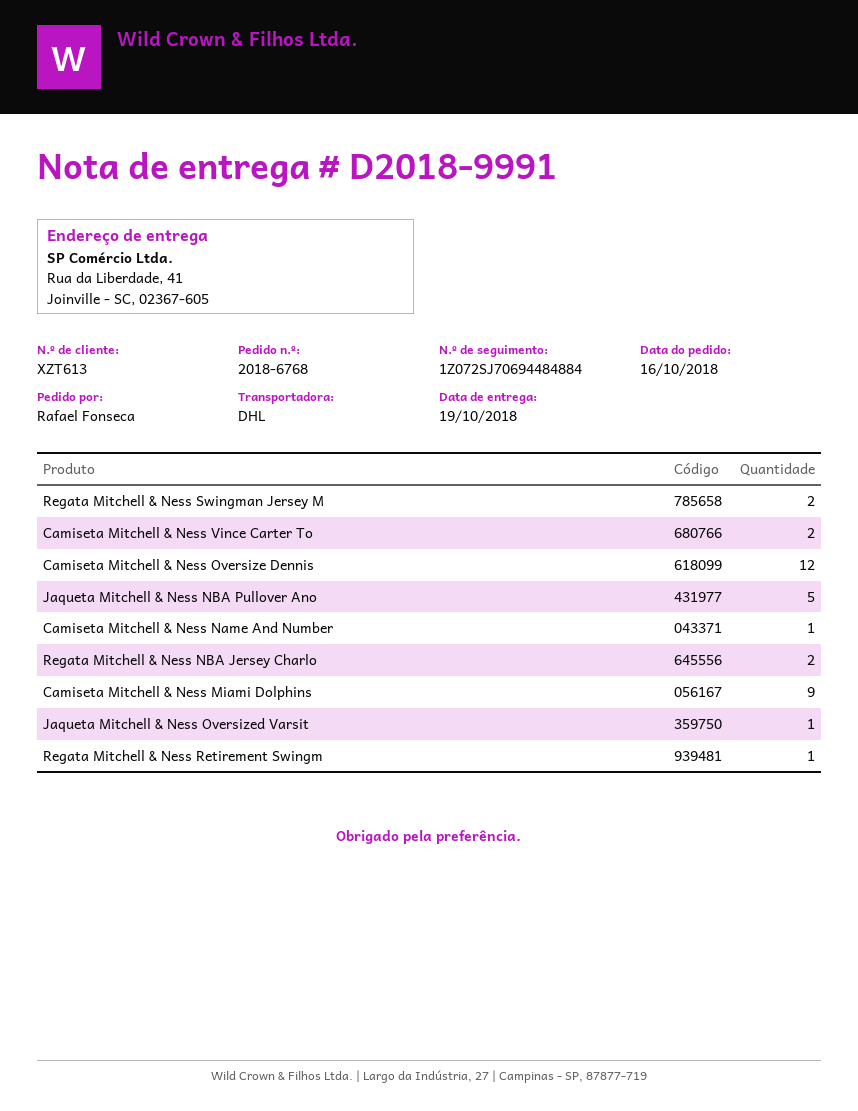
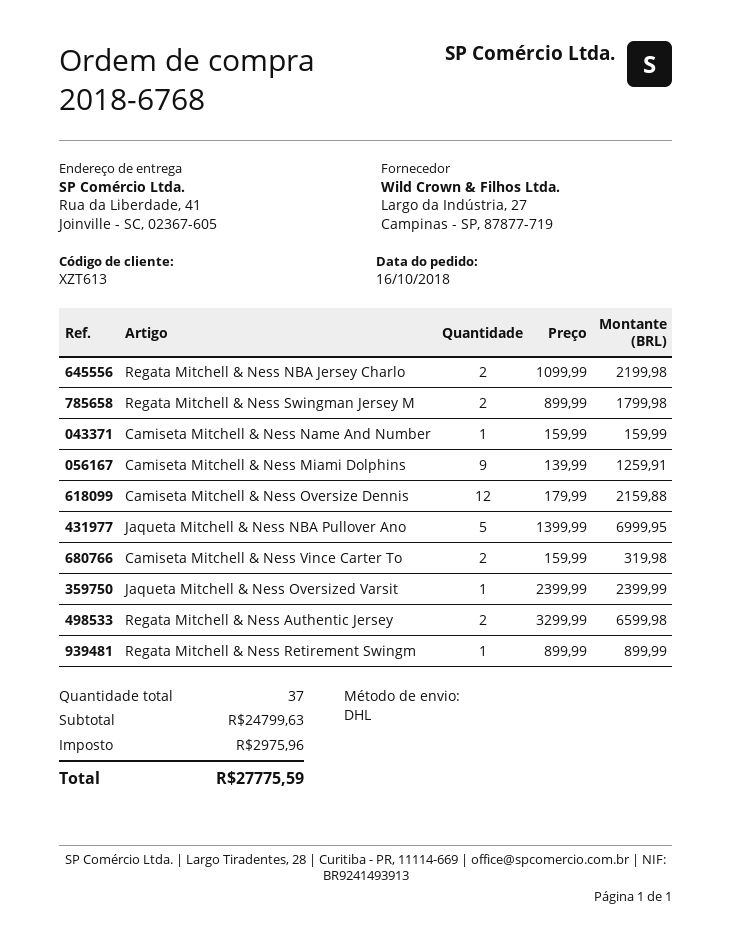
Regata Mitchell & Ness Authentic Jersey: none -> 2

